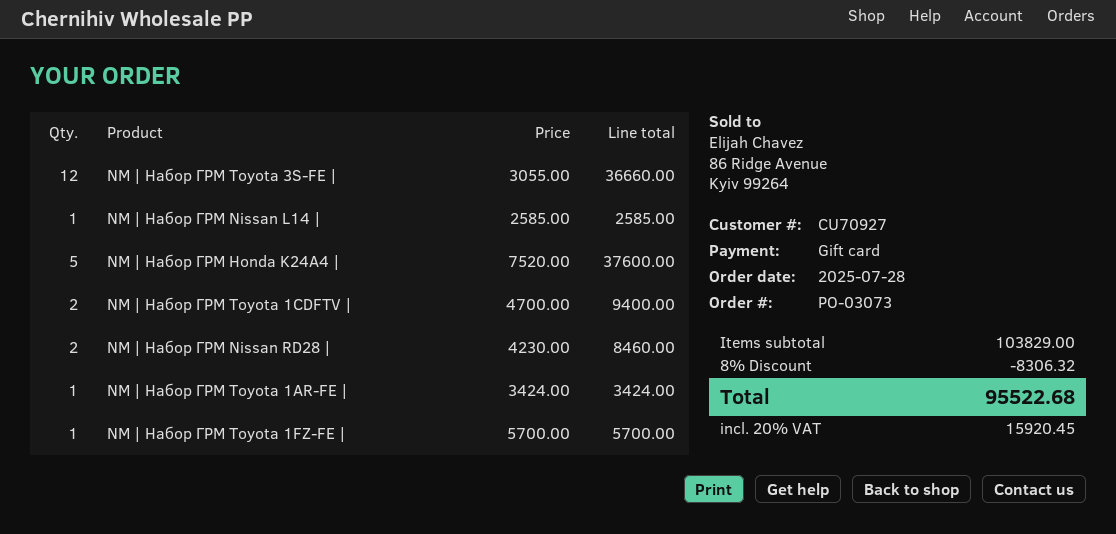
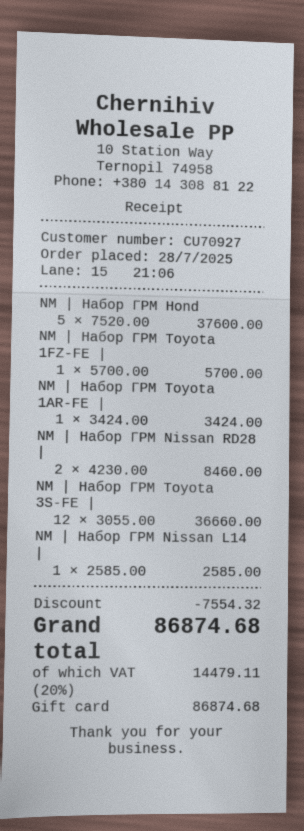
NM | Набор ГРМ Toyota 1CDFTV |: 2 x 4700.00 = 9400.00 -> none
discount: 8306.32 -> 7554.32
tax: 20% = 15920.45 -> 20% = 14479.11
total: 95522.68 -> 86874.68

